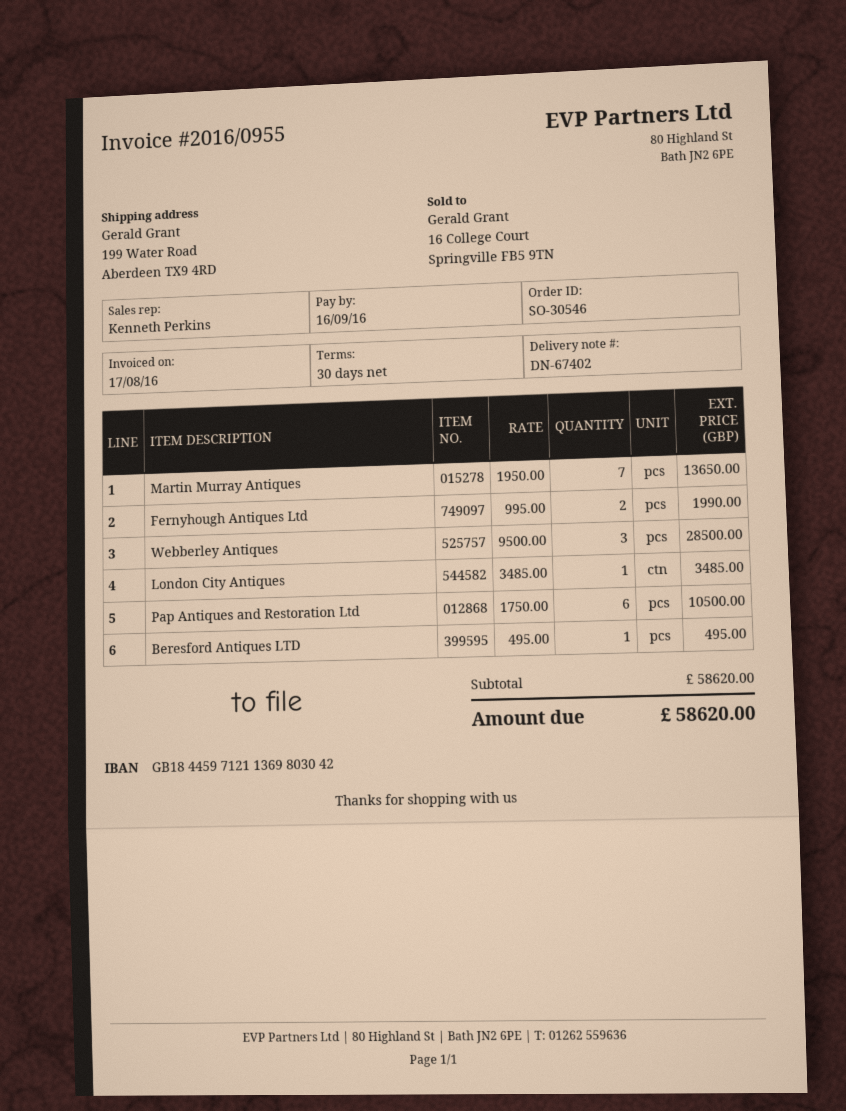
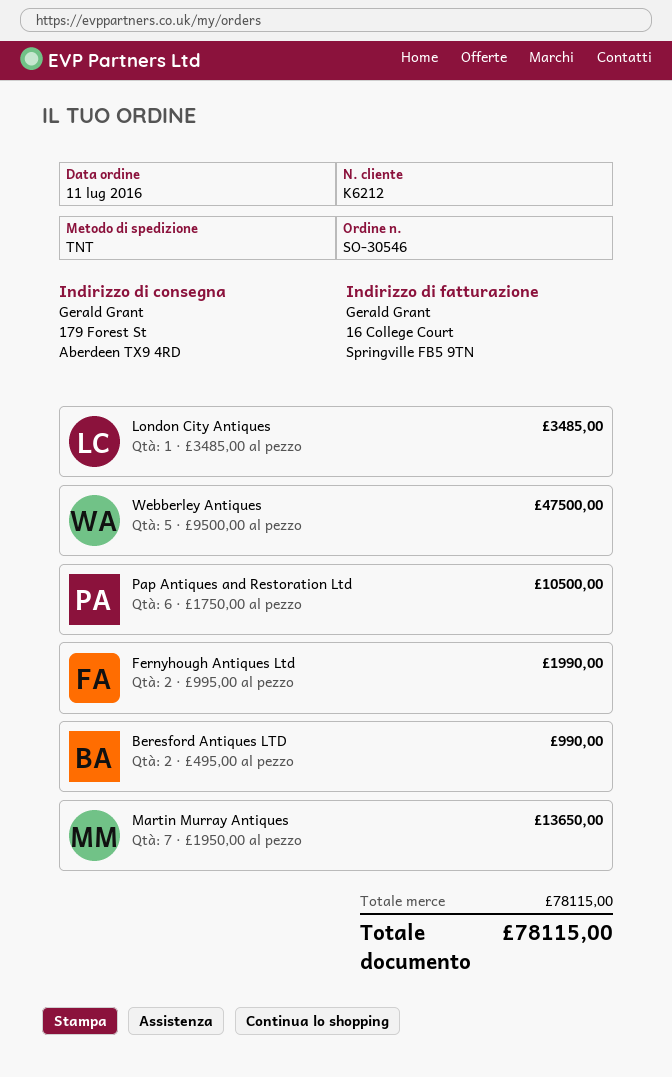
ship to: 199 Water Road, Aberdeen TX9 4RD -> 179 Forest St, Aberdeen TX9 4RD
Webberley Antiques: 3 x 9500.00 = 28500.00 -> 5 x 9500.00 = 47500.00
Beresford Antiques LTD: 1 x 495.00 = 495.00 -> 2 x 495.00 = 990.00
subtotal: 58620.00 -> 78115.00
total: 58620.00 -> 78115.00

